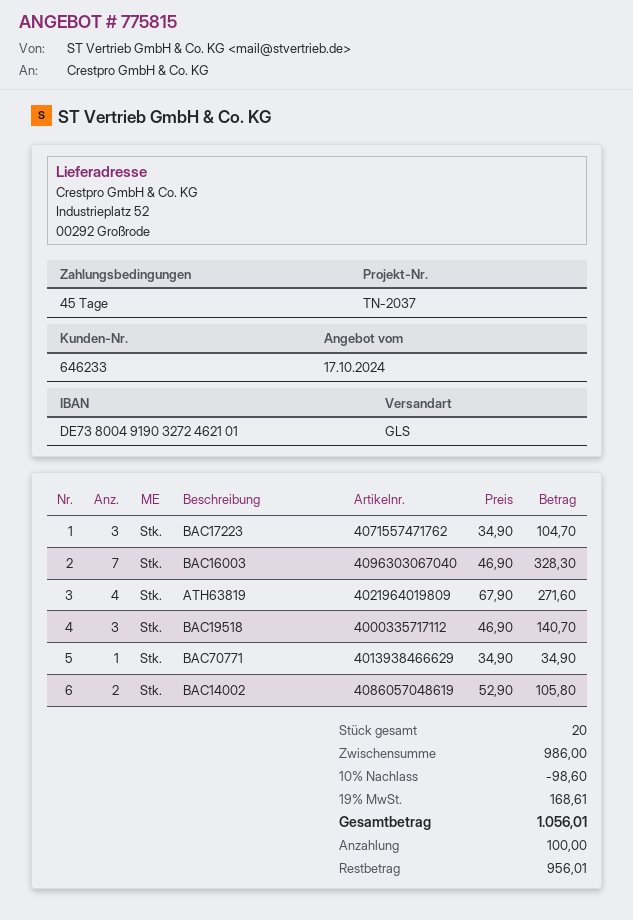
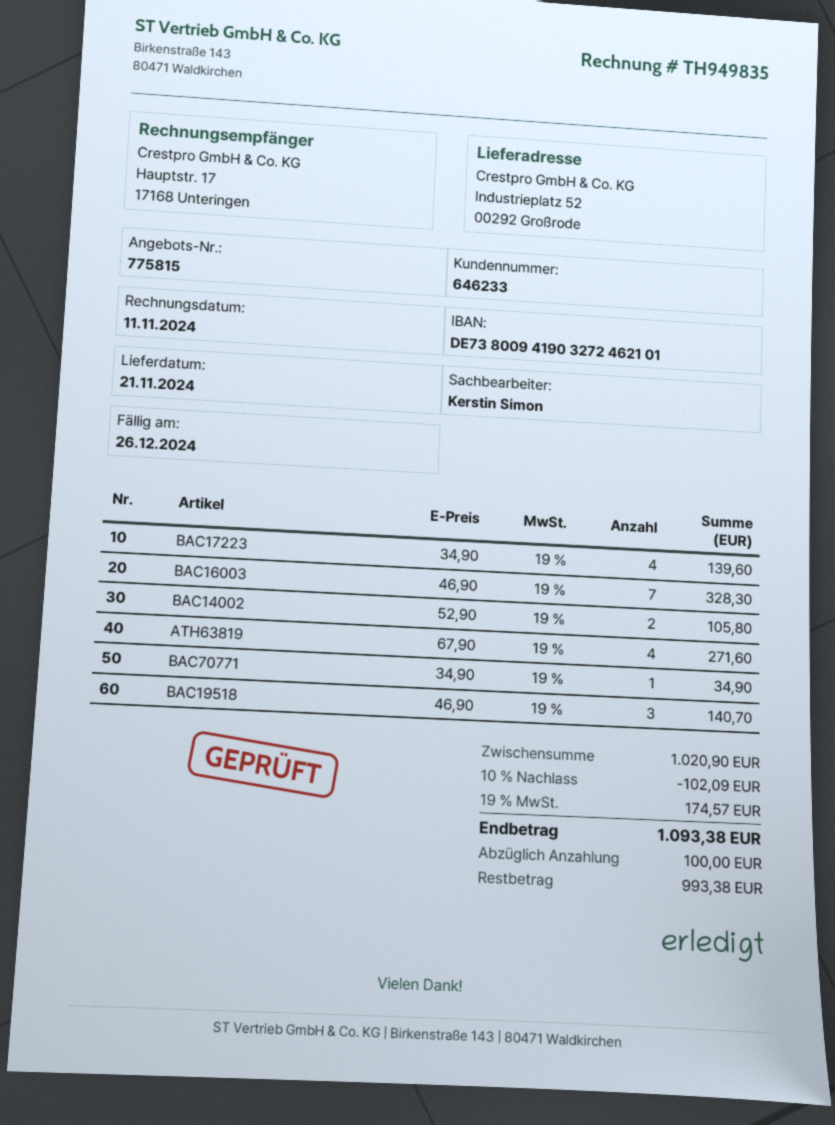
bank account: DE73800491903272462101 -> DE73800941903272462101
BAC17223: 3 x 34.90 = 104.70 -> 4 x 34.90 = 139.60
subtotal: 986.00 -> 1020.90
discount: 10% = 98.60 -> 10% = 102.09
tax: 19% = 168.61 -> 19% = 174.57
total: 1056.01 -> 1093.38
balance: 956.01 -> 993.38

